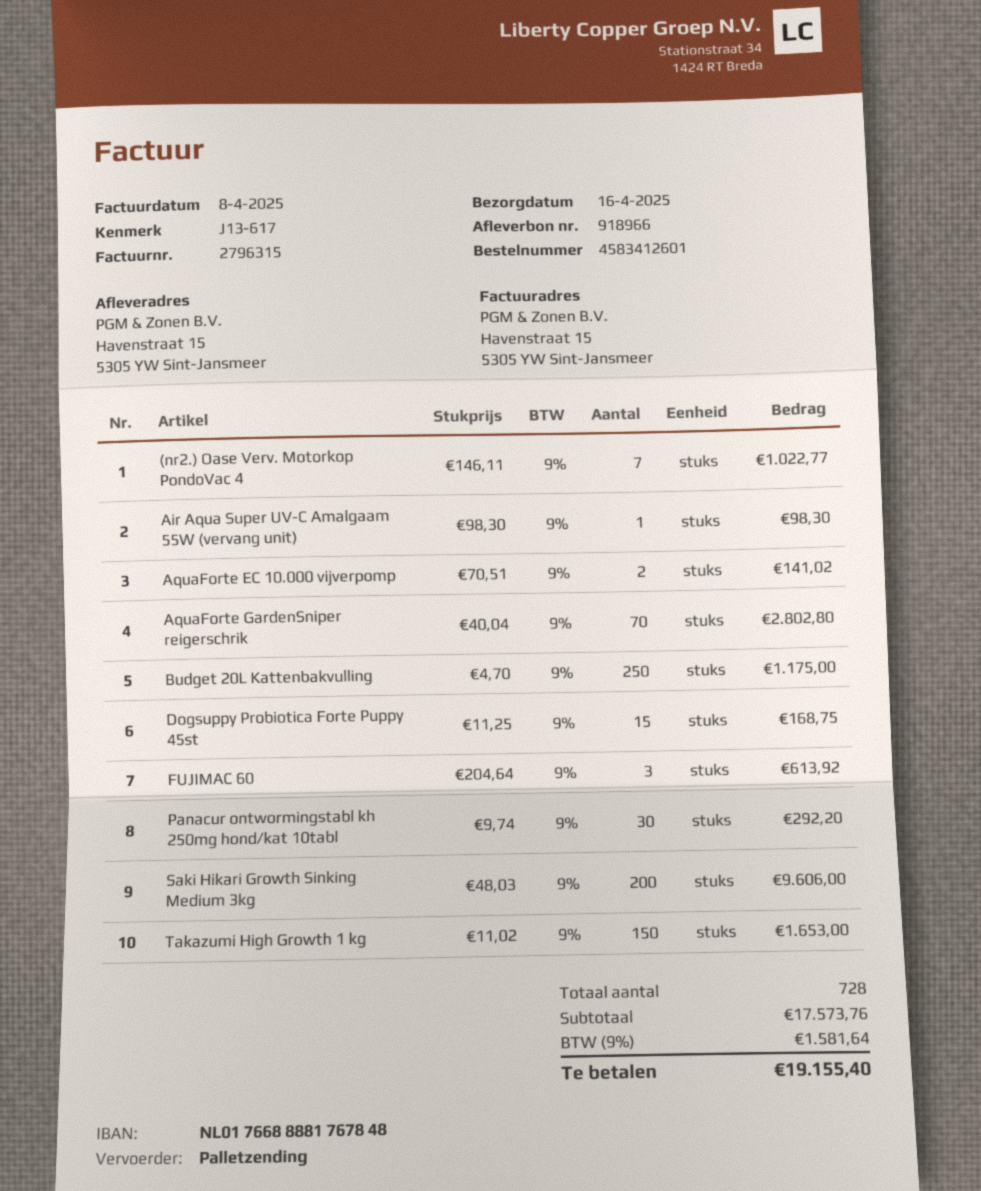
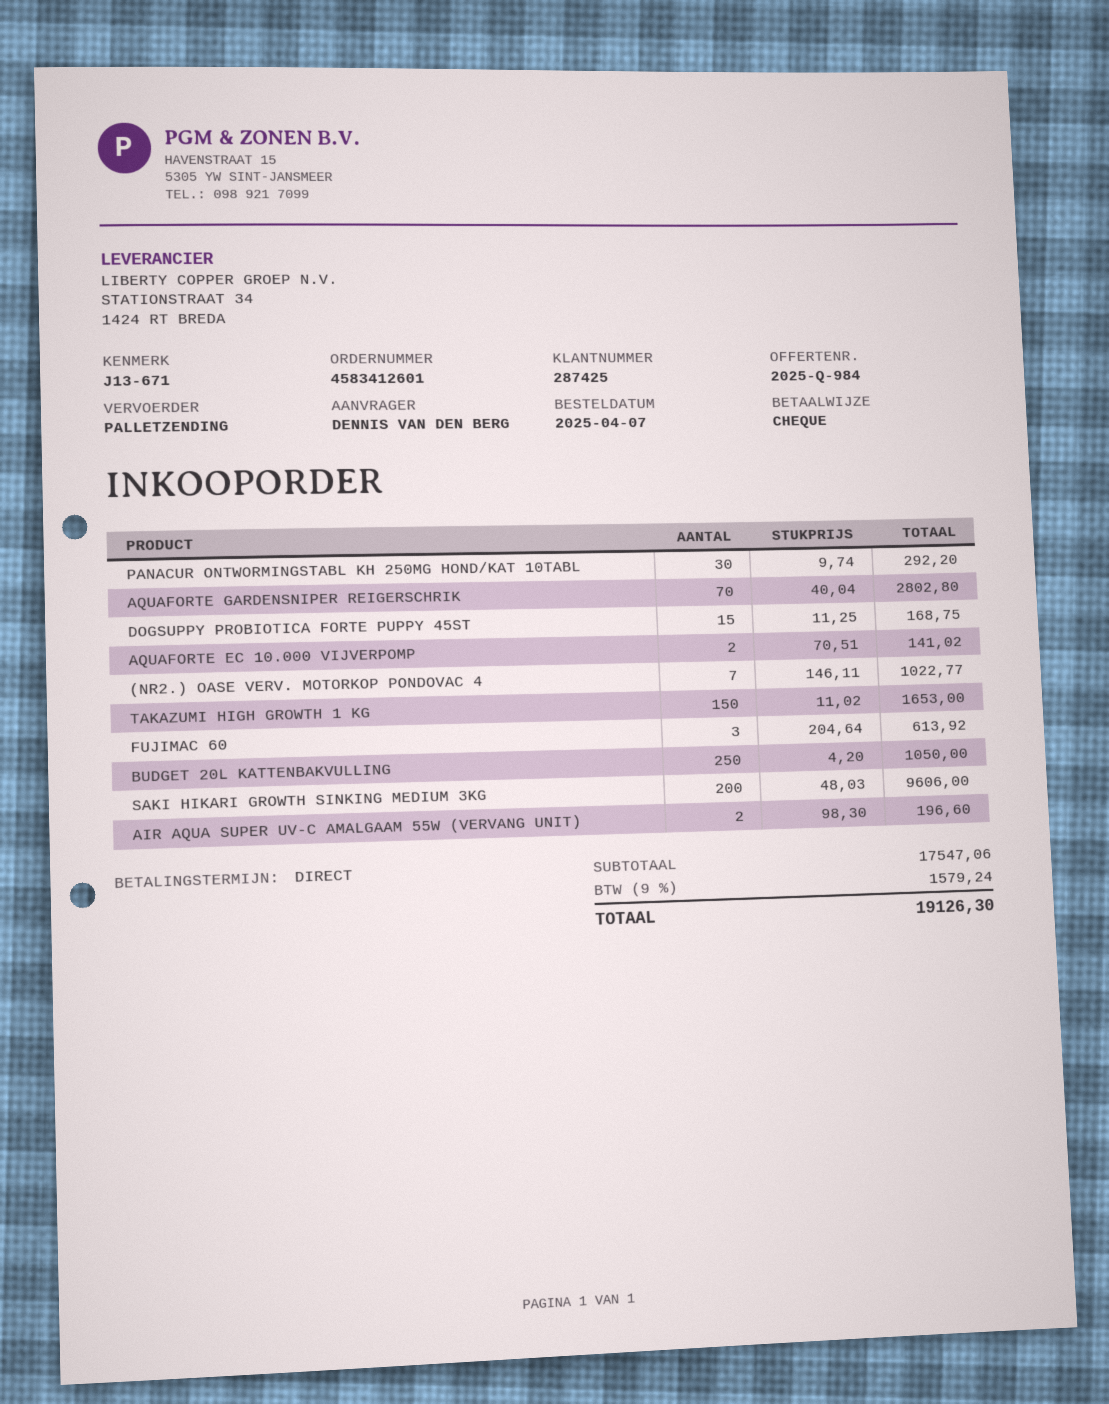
reference: J13-617 -> J13-671
Air Aqua Super UV-C Amalgaam 55W (vervang unit): 1 x 98.30 = 98.30 -> 2 x 98.30 = 196.60
Budget 20L Kattenbakvulling: 250 x 4.70 = 1175.00 -> 250 x 4.20 = 1050.00
subtotal: 17573.76 -> 17547.06
tax: 9% = 1581.64 -> 9% = 1579.24
total: 19155.40 -> 19126.30

